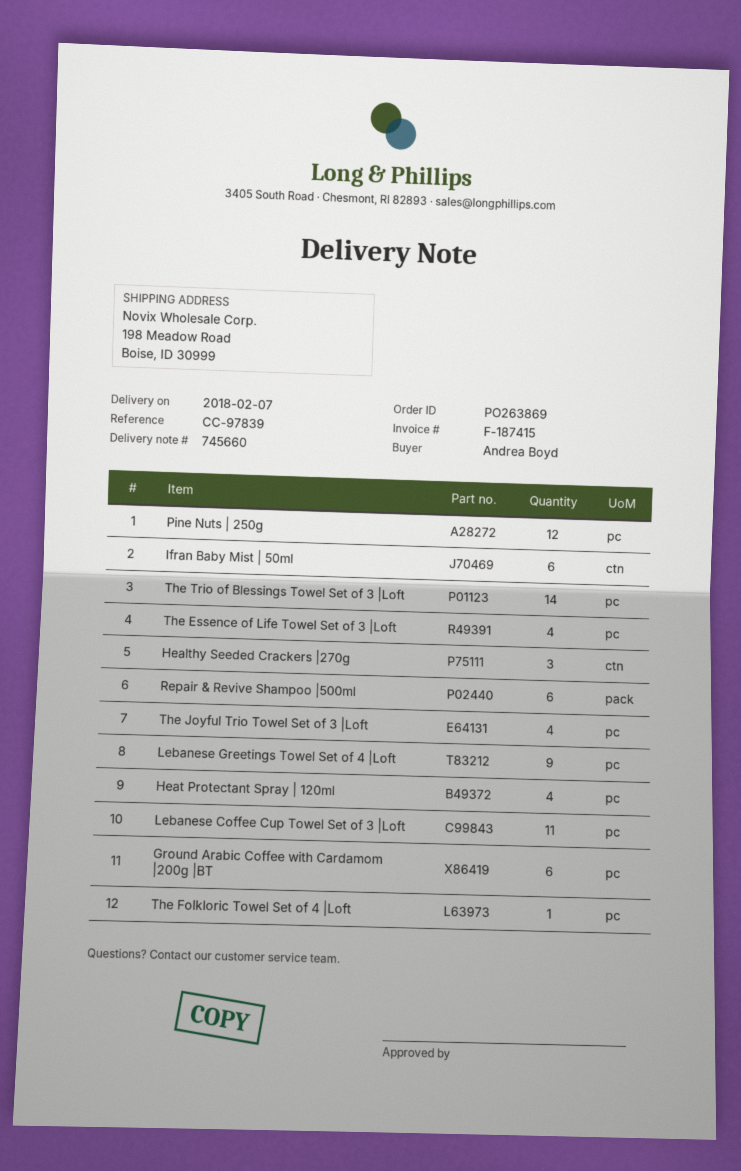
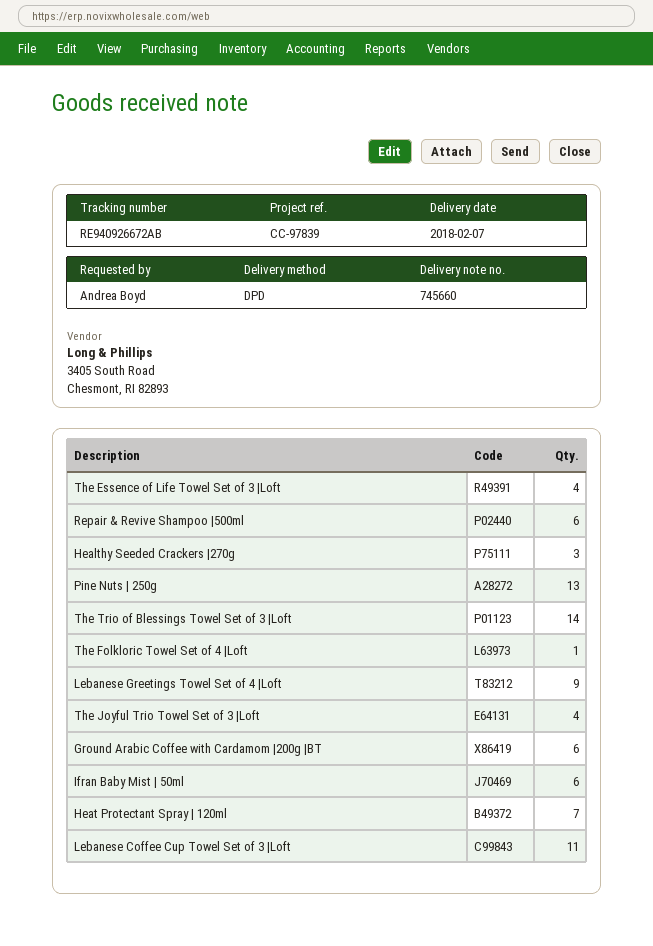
Pine Nuts | 250g: 12 -> 13
Heat Protectant Spray | 120ml: 4 -> 7

